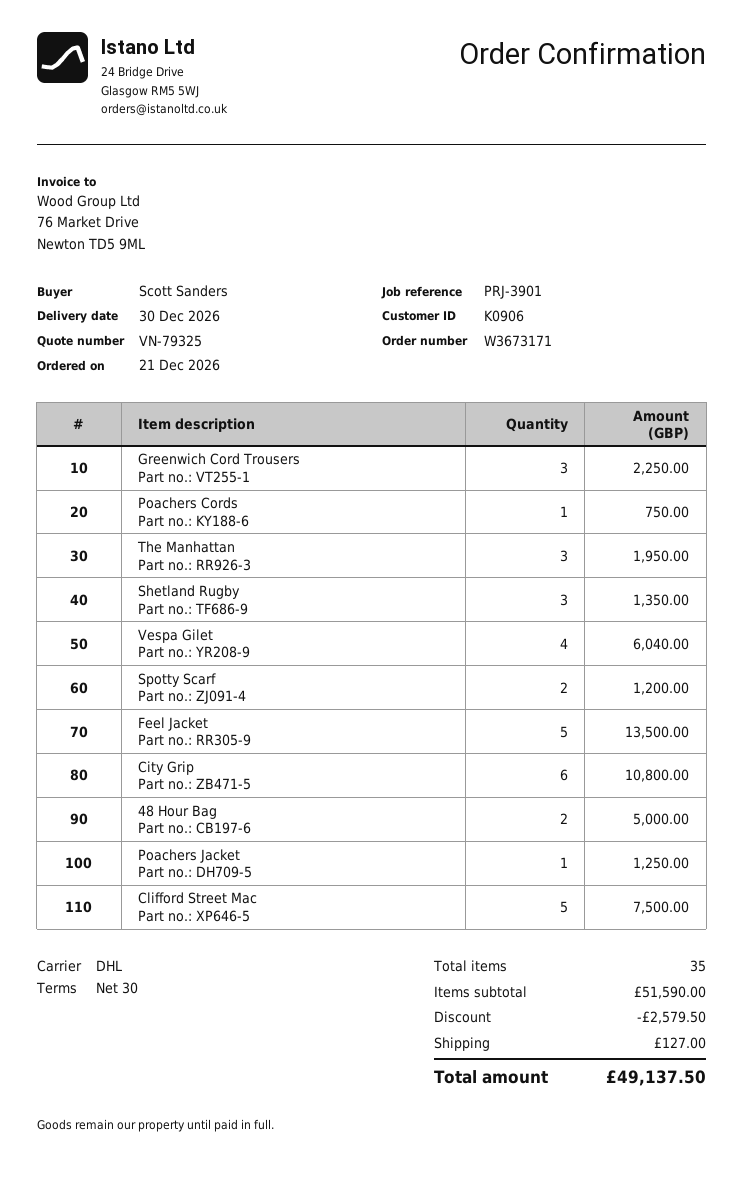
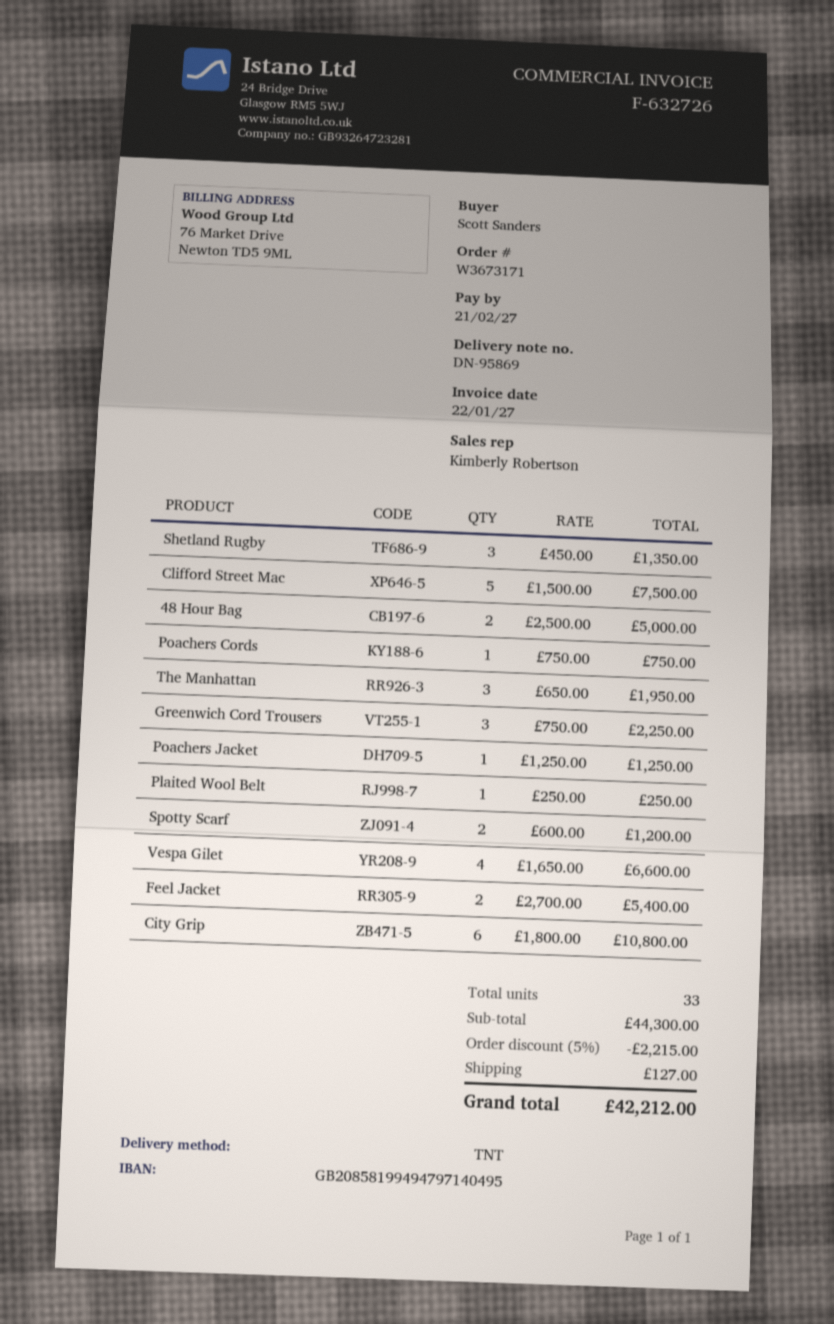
shipping method: DHL -> TNT
Vespa Gilet: 4 for 6040.00 -> 4 for 6600.00
Feel Jacket: 5 for 13500.00 -> 2 for 5400.00
Plaited Wool Belt: none -> 1 for 250.00
total quantity: 35 -> 33
subtotal: 51590.00 -> 44300.00
discount: 2579.50 -> 2215.00
total: 49137.50 -> 42212.00

